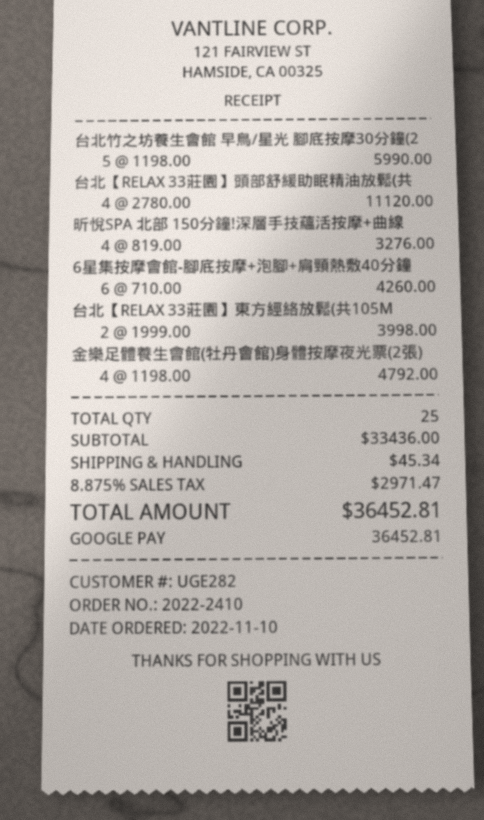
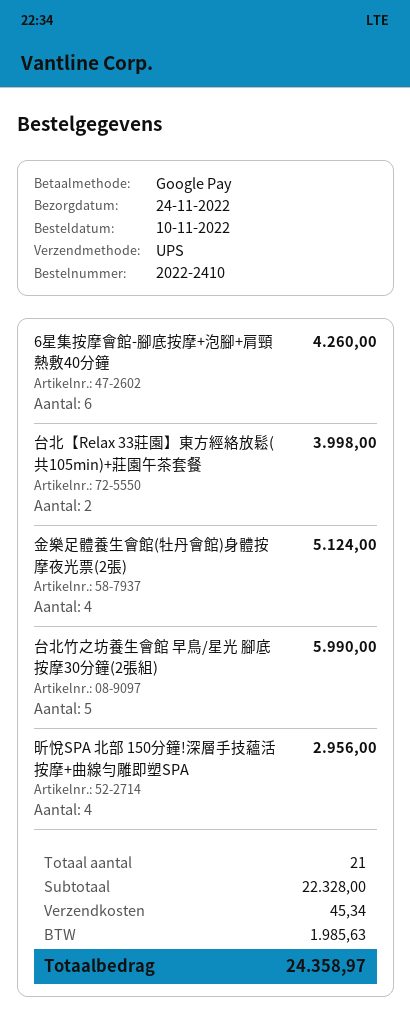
台北【RELAX 33莊園】頭部舒緩助眠精油放鬆(共: 4 for 11120.00 -> none
昕悅SPA 北部 150分鐘!深層手技蘊活按摩+曲線: 4 for 3276.00 -> 4 for 2956.00
金樂足體養生會館(牡丹會館)身體按摩夜光票(2張): 4 for 4792.00 -> 4 for 5124.00
total quantity: 25 -> 21
subtotal: 33436.00 -> 22328.00
tax: 2971.47 -> 1985.63
total: 36452.81 -> 24358.97

